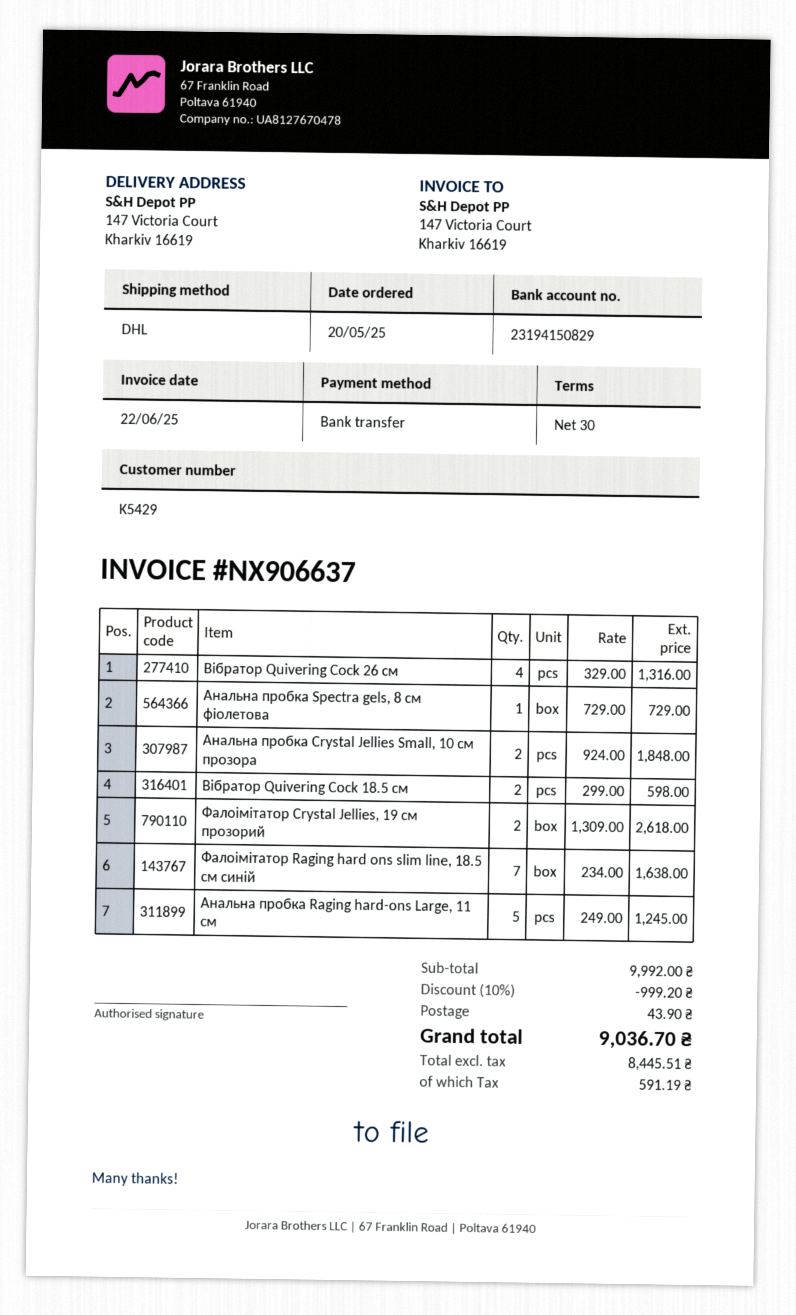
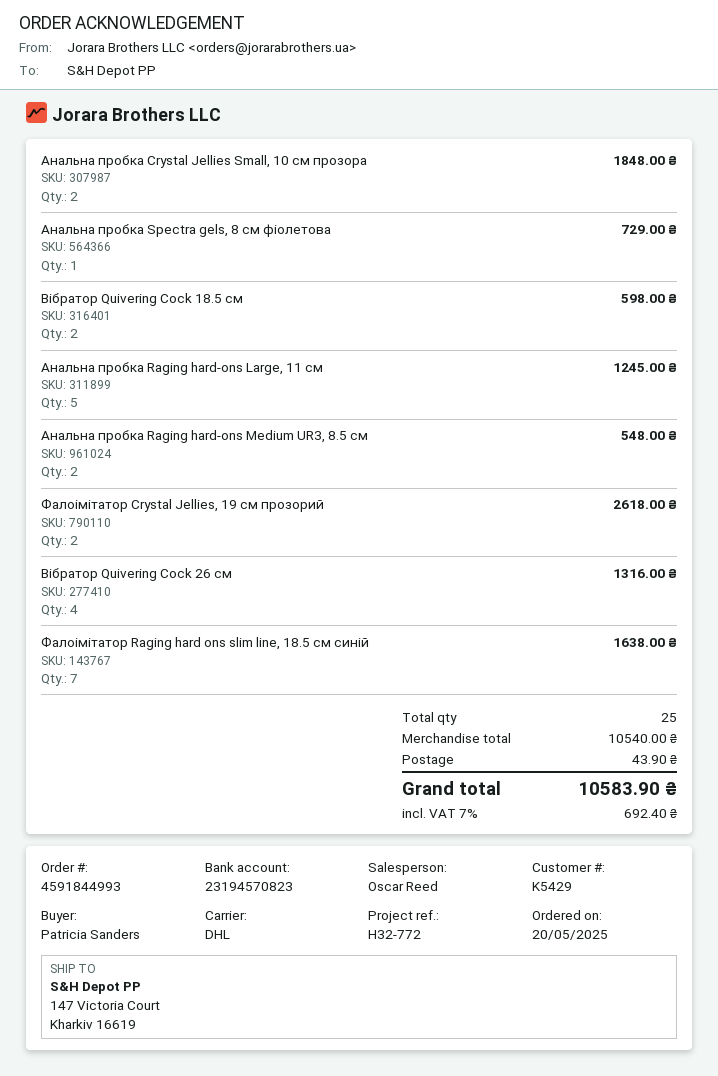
bank account: 23194150829 -> 23194570823
Анальна пробка Raging hard-ons Medium UR3, 8.5 см: none -> 2 for 548.00
subtotal: 9992.00 -> 10540.00
discount: 10% = 999.20 -> none
tax: 591.19 -> 692.40
total: 9036.70 -> 10583.90

